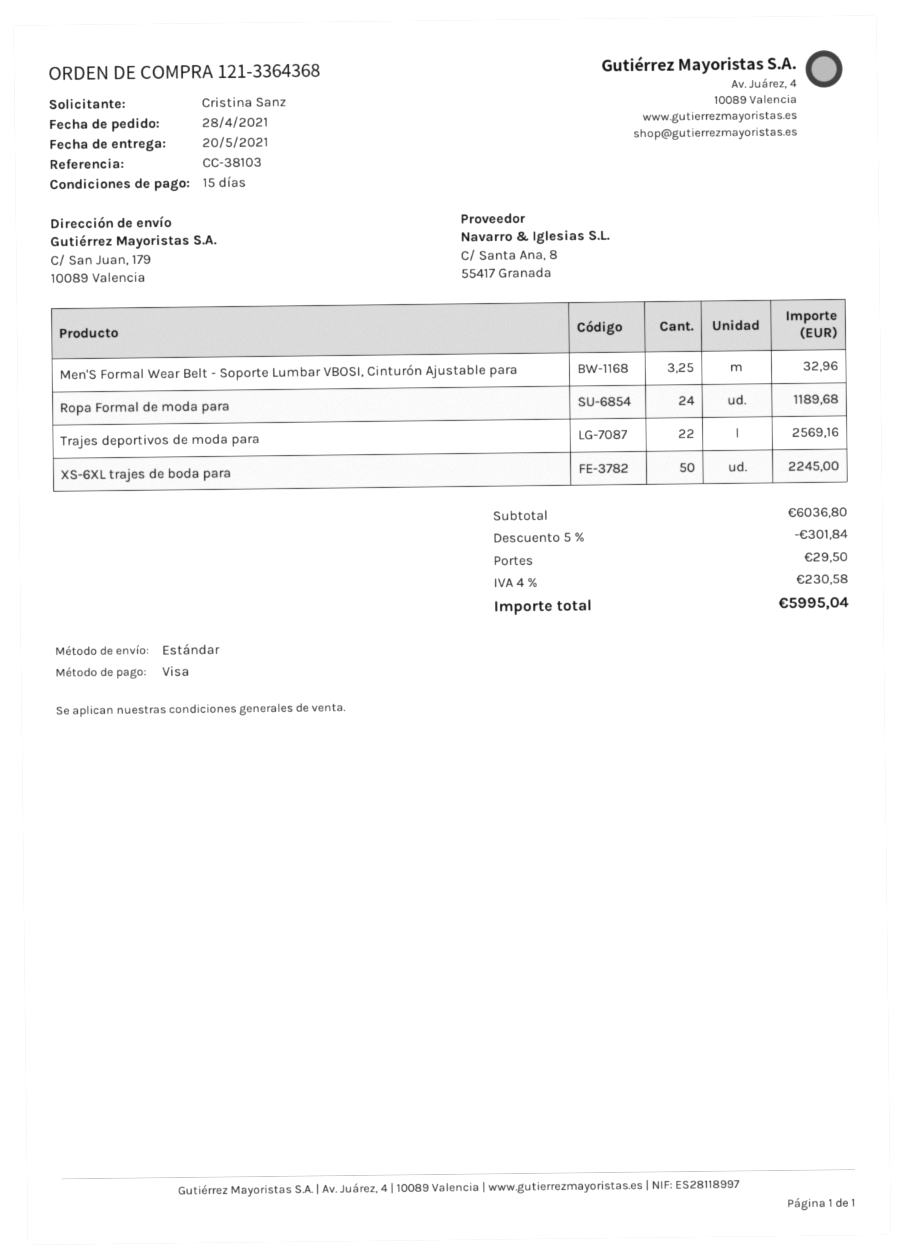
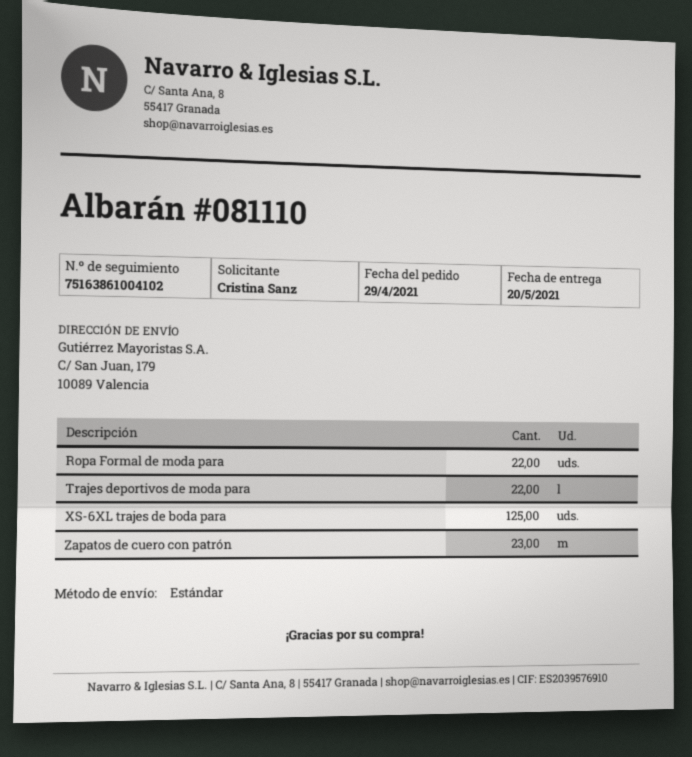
order date: 2021-04-28 -> 2021-04-29
Men'S Formal Wear Belt - Soporte Lumbar VBOSI, Cinturón Ajustable para: 3.25 -> none
Ropa Formal de moda para: 24 -> 22
XS-6XL trajes de boda para: 50 -> 125
Zapatos de cuero con patrón: none -> 23

